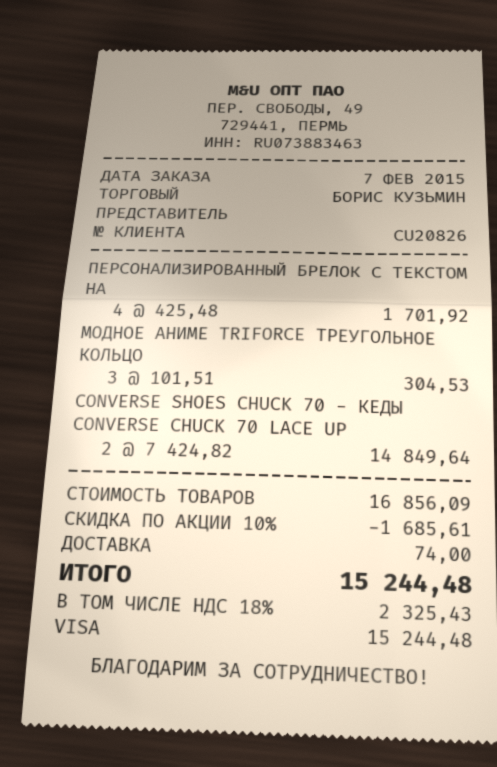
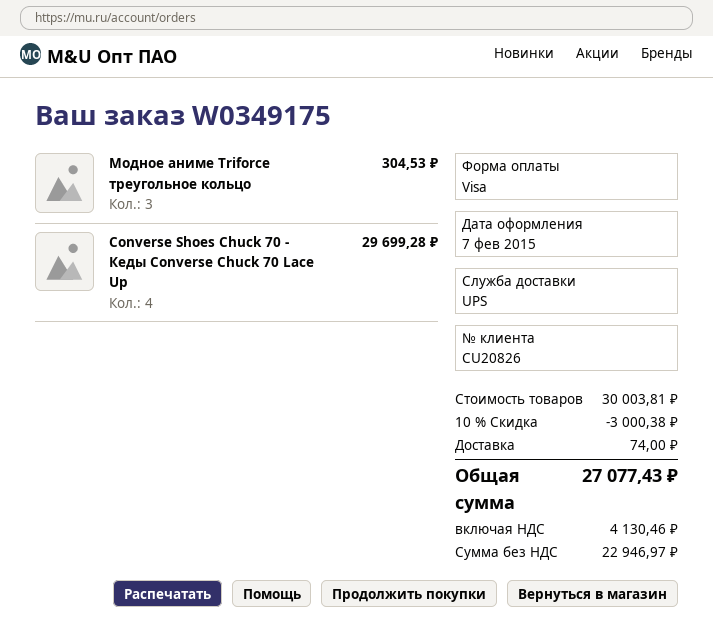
ПЕРСОНАЛИЗИРОВАННЫЙ БРЕЛОК С ТЕКСТОМ НА: 4 for 1701.92 -> none
CONVERSE SHOES CHUCK 70 - КЕДЫ CONVERSE CHUCK 70 LACE UP: 2 for 14849.64 -> 4 for 29699.28
subtotal: 16856.09 -> 30003.81
discount: 10% = 1685.61 -> 10% = 3000.38
tax: 2325.43 -> 4130.46
total: 15244.48 -> 27077.43

